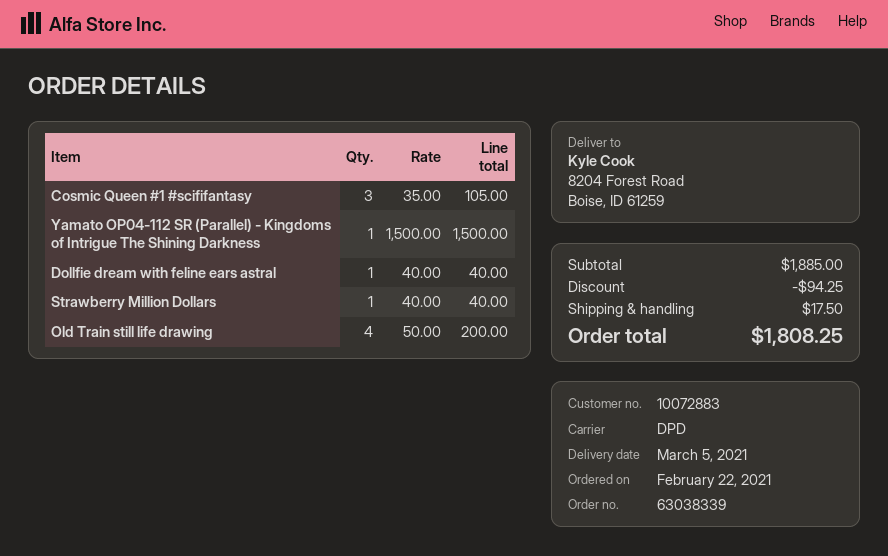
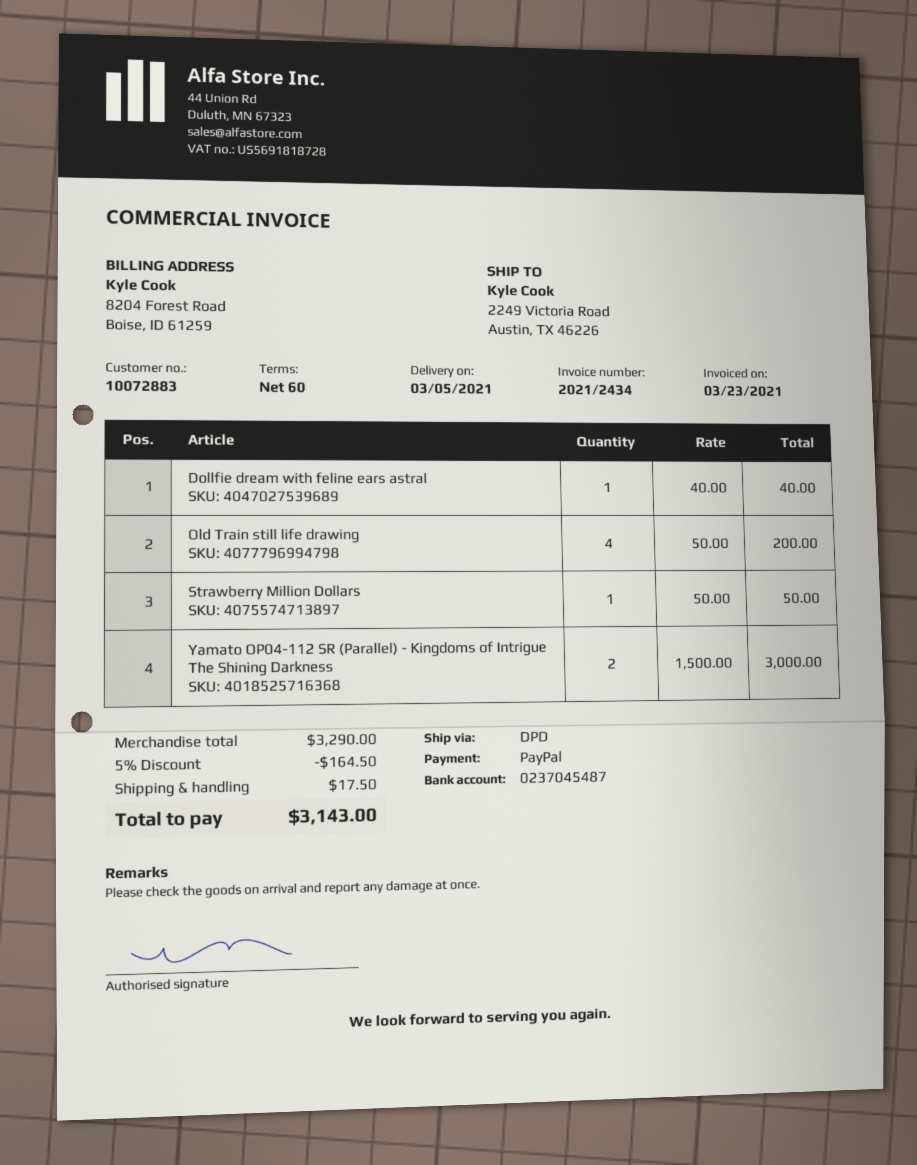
ship to: 8204 Forest Road, Boise, ID 61259 -> 2249 Victoria Road, Austin, TX 46226
Cosmic Queen #1 #scififantasy: 3 x 35.00 = 105.00 -> none
Yamato OP04-112 SR (Parallel) - Kingdoms of Intrigue The Shining Darkness: 1 x 1500.00 = 1500.00 -> 2 x 1500.00 = 3000.00
Strawberry Million Dollars: 1 x 40.00 = 40.00 -> 1 x 50.00 = 50.00
subtotal: 1885.00 -> 3290.00
discount: 94.25 -> 164.50
total: 1808.25 -> 3143.00

